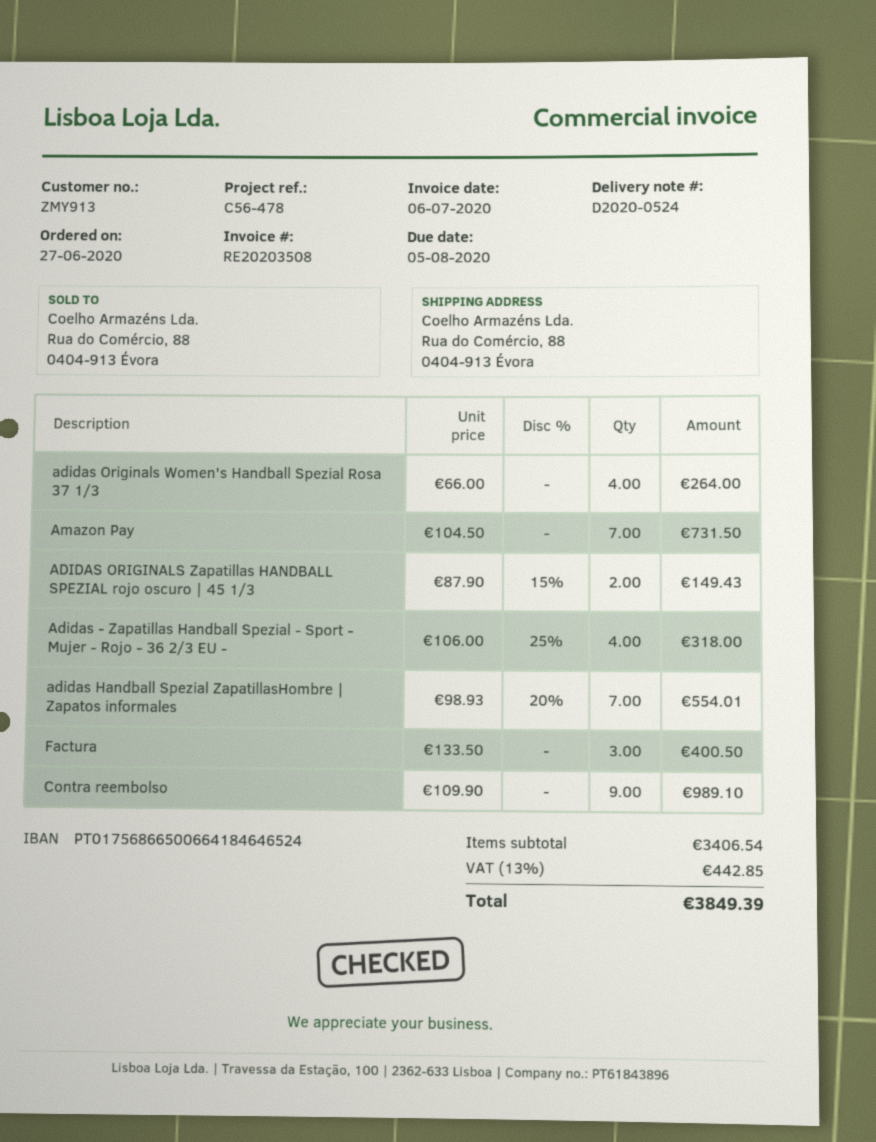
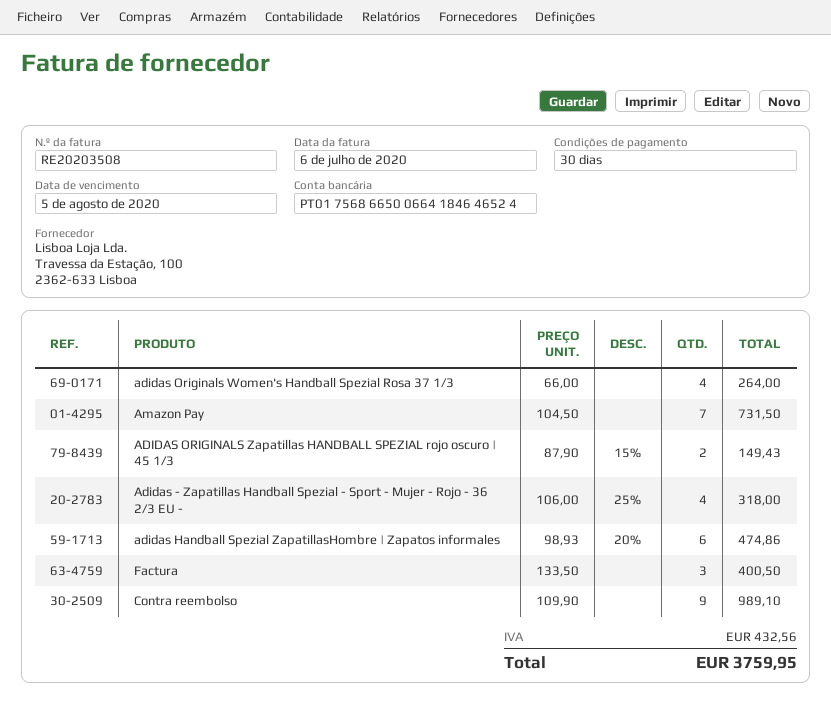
adidas Handball Spezial ZapatillasHombre | Zapatos informales: 7 x 98.93 - 20% = 554.01 -> 6 x 98.93 - 20% = 474.86
tax: 442.85 -> 432.56
total: 3849.39 -> 3759.95

